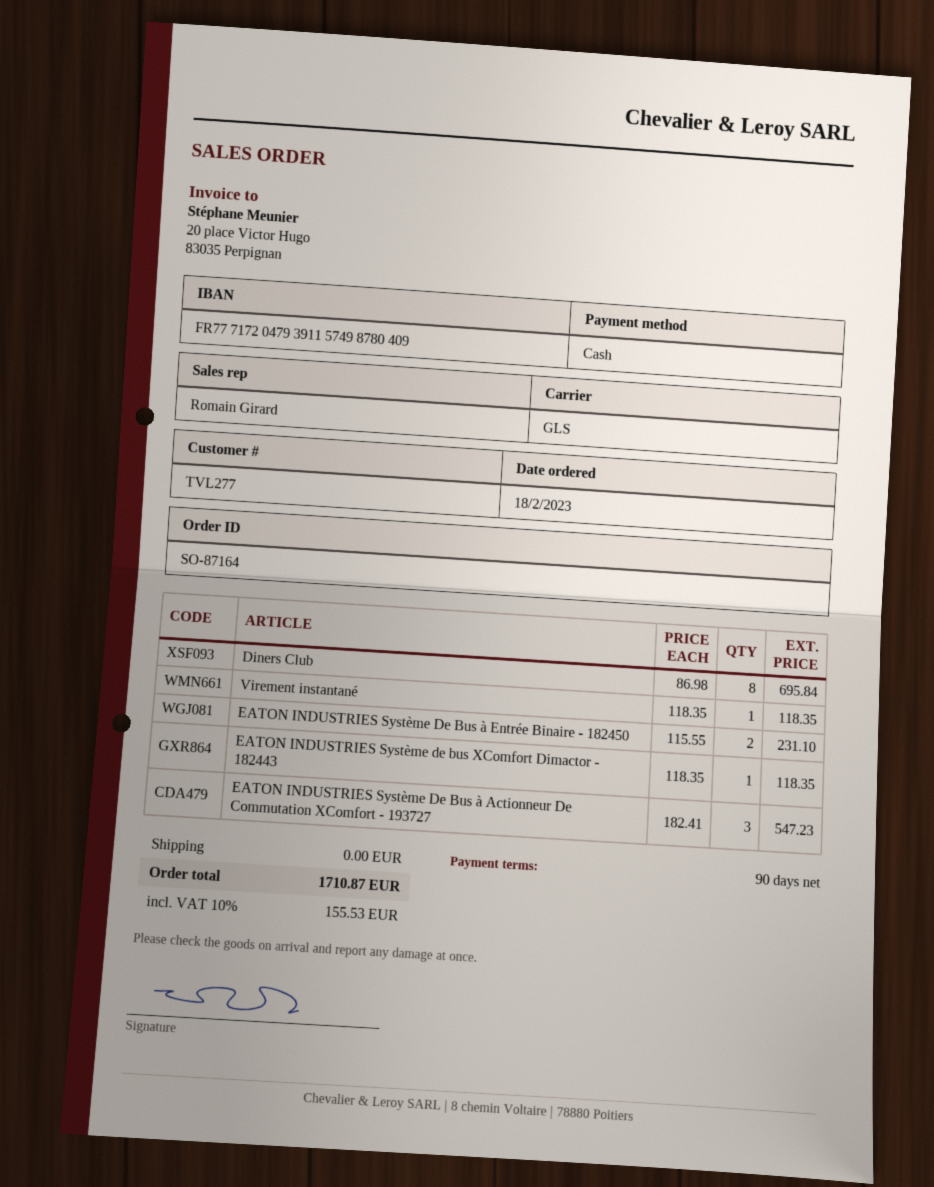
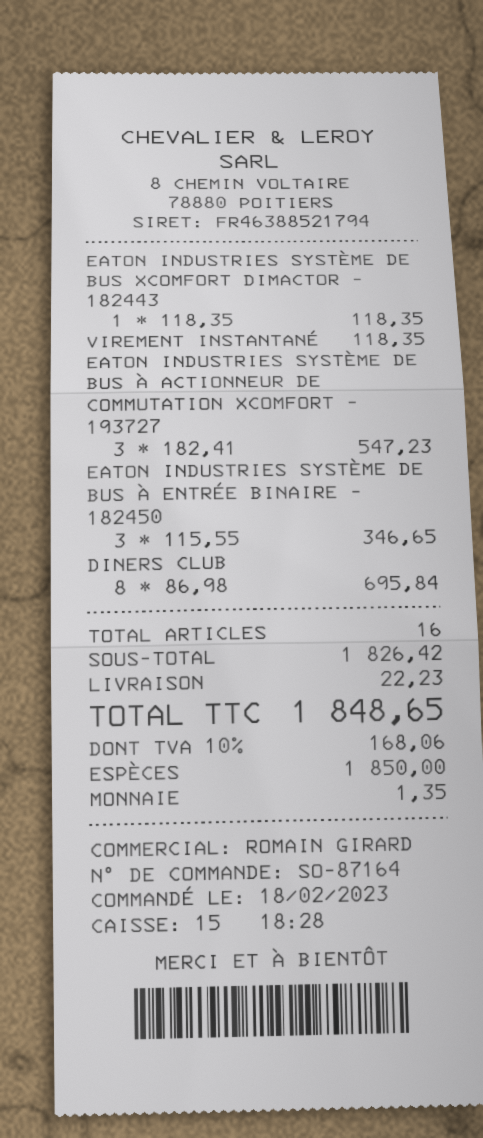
EATON INDUSTRIES Système De Bus à Entrée Binaire - 182450: 2 x 115.55 = 231.10 -> 3 x 115.55 = 346.65
shipping: 0.00 -> 22.23
tax: 10% = 155.53 -> 10% = 168.06
total: 1710.87 -> 1848.65

